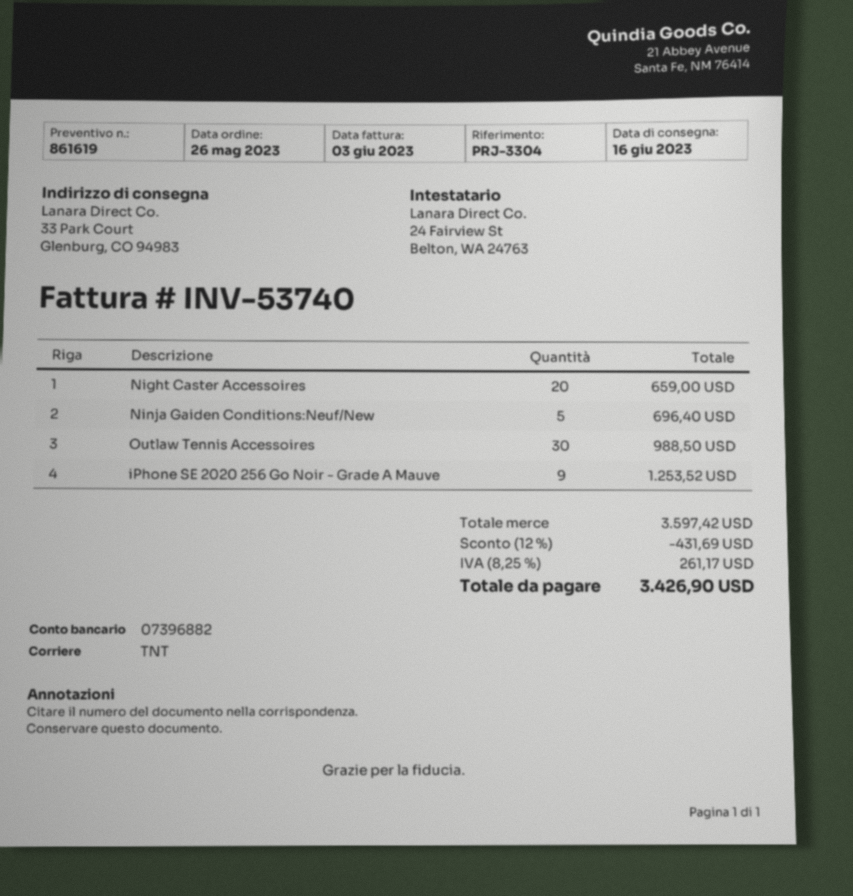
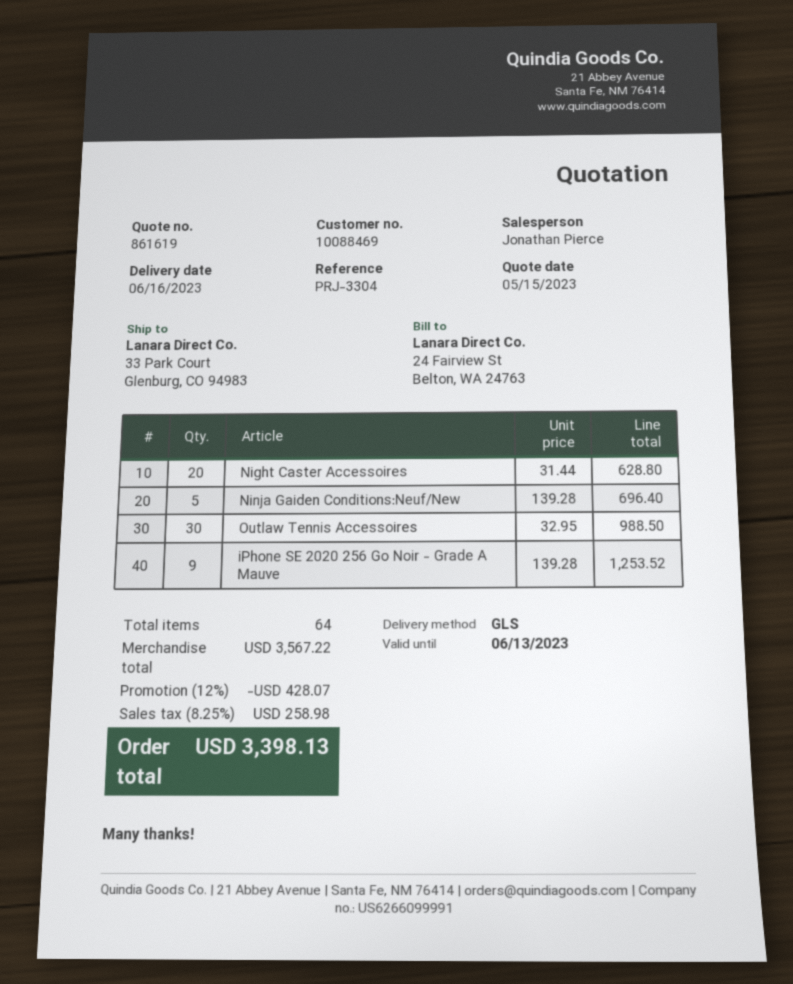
shipping method: TNT -> GLS
Night Caster Accessoires: 20 for 659.00 -> 20 for 628.80
subtotal: 3597.42 -> 3567.22
discount: 12% = 431.69 -> 12% = 428.07
tax: 8.25% = 261.17 -> 8.25% = 258.98
total: 3426.90 -> 3398.13

